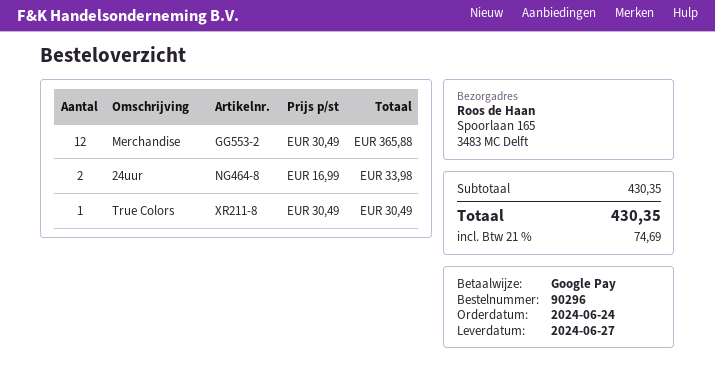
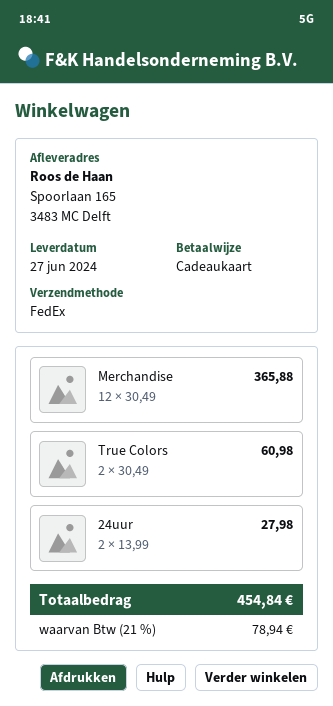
payment method: Google Pay -> gift card
24uur: 2 x 16.99 = 33.98 -> 2 x 13.99 = 27.98
True Colors: 1 x 30.49 = 30.49 -> 2 x 30.49 = 60.98
tax: 21% = 74.69 -> 21% = 78.94
total: 430.35 -> 454.84

